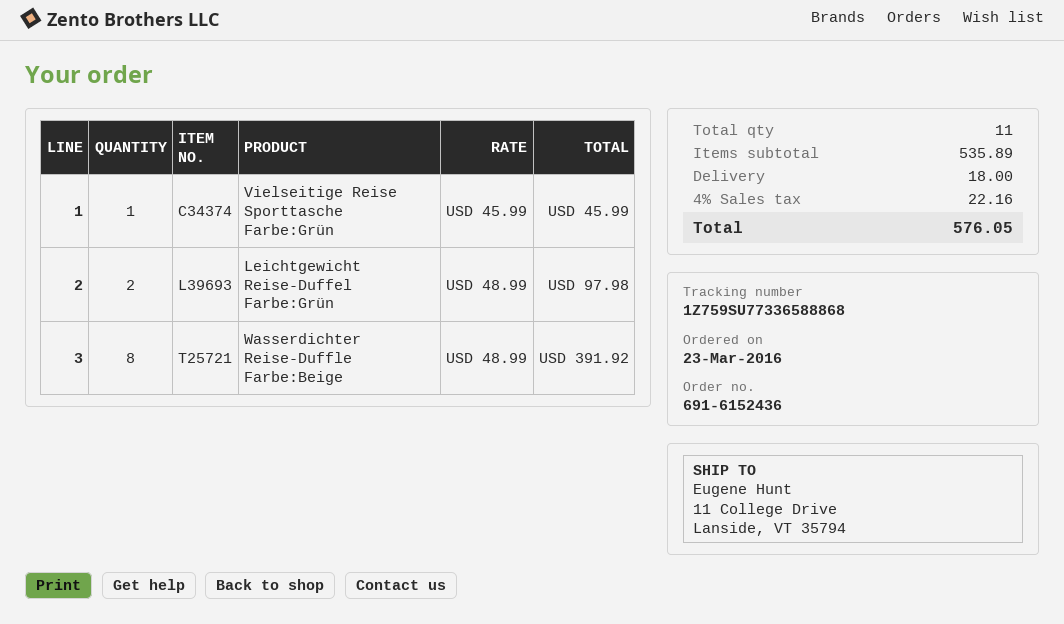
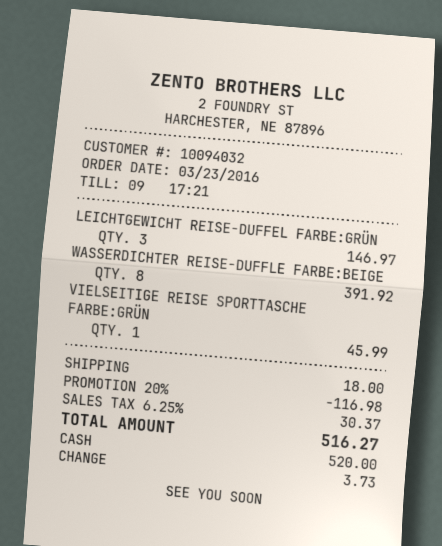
Leichtgewicht Reise-Duffel Farbe:Grün: 2 for 97.98 -> 3 for 146.97
discount: none -> 20% = 116.98
tax: 4% = 22.16 -> 6.25% = 30.37
total: 576.05 -> 516.27

